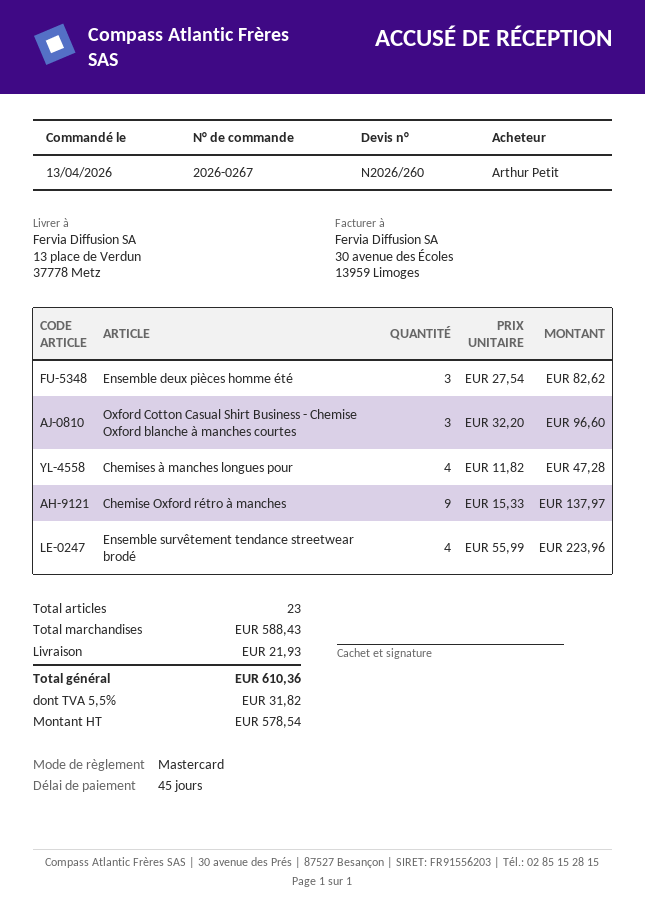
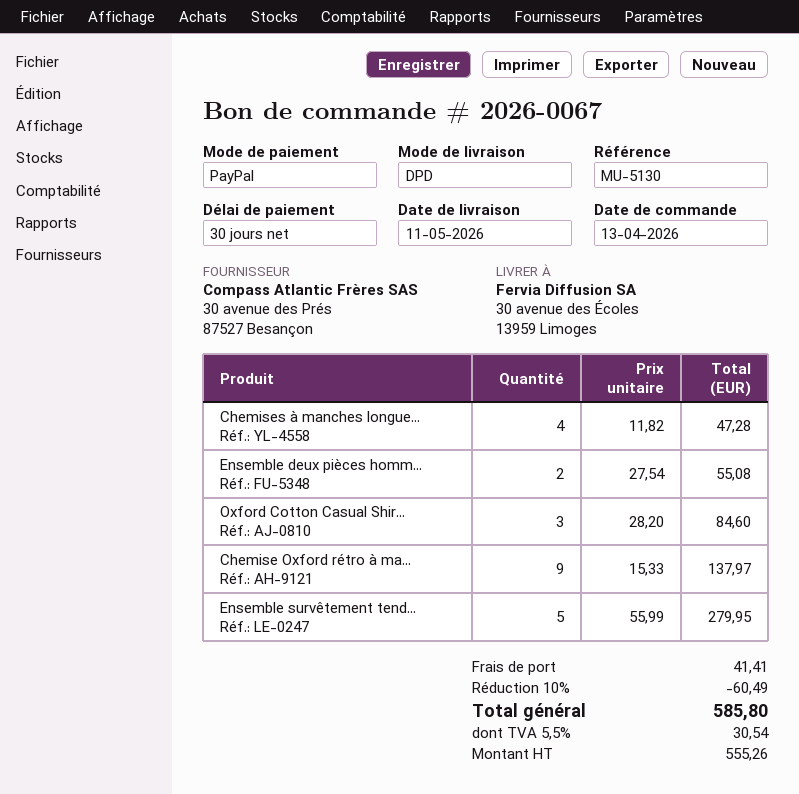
order number: 2026-0267 -> 2026-0067
payment terms: 45 days -> 30 days
payment method: Mastercard -> PayPal
ship to: 13 place de Verdun, 37778 Metz -> 30 avenue des Écoles, 13959 Limoges
Ensemble deux pièces homme été: 3 x 27.54 = 82.62 -> 2 x 27.54 = 55.08
Oxford Cotton Casual Shirt Business - Chemise Oxford blanche à manches courtes: 3 x 32.20 = 96.60 -> 3 x 28.20 = 84.60
Ensemble survêtement tendance streetwear brodé: 4 x 55.99 = 223.96 -> 5 x 55.99 = 279.95
discount: none -> 10% = 60.49
shipping: 21.93 -> 41.41
net: 578.54 -> 555.26
tax: 5.5% = 31.82 -> 5.5% = 30.54
total: 610.36 -> 585.80

